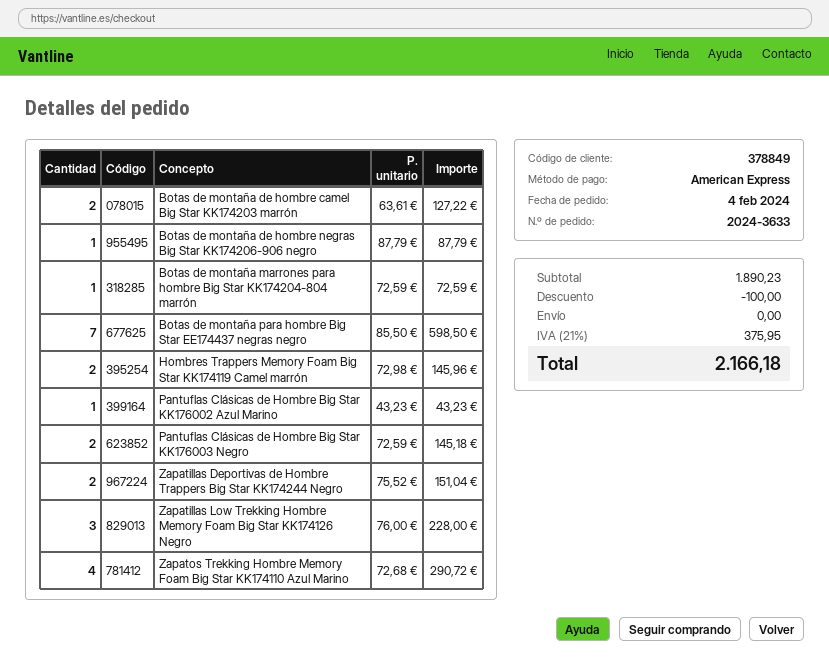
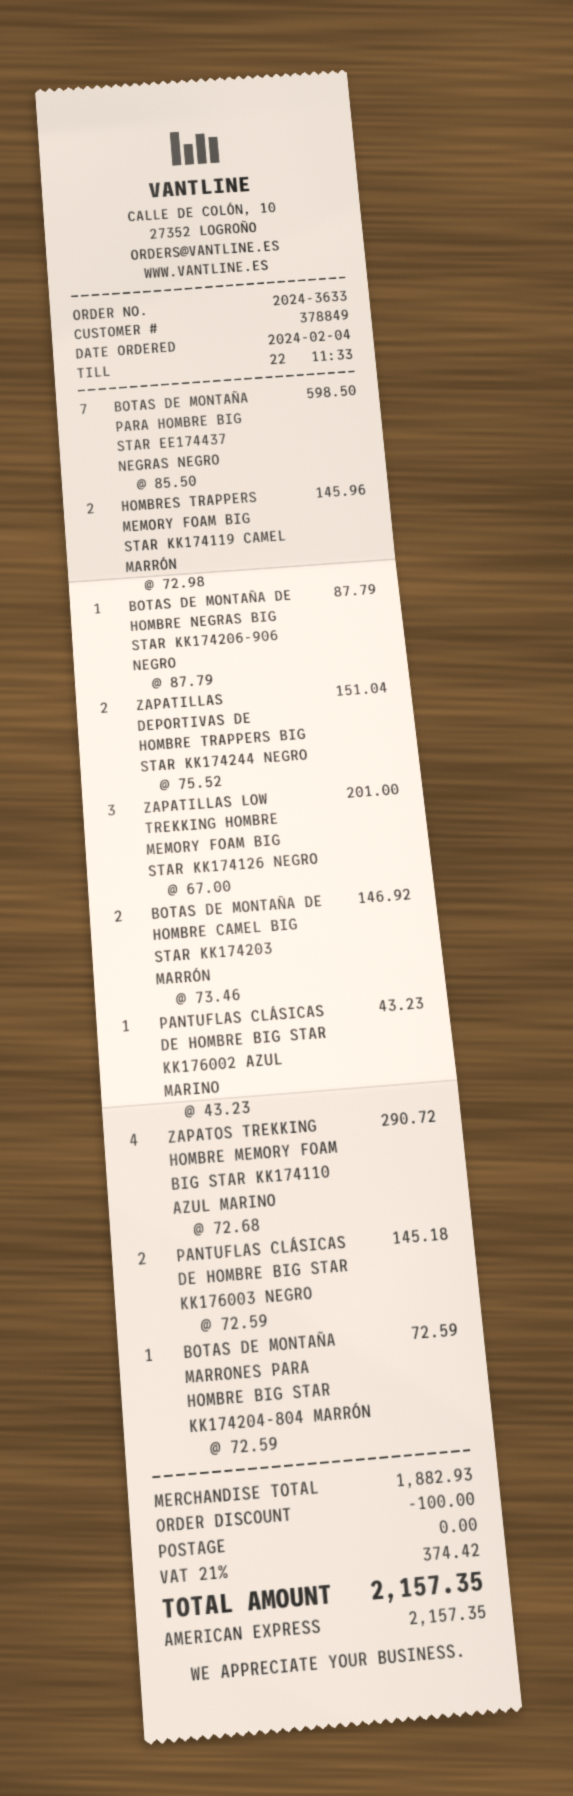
Botas de montaña de hombre camel Big Star KK174203 marrón: 2 x 63.61 = 127.22 -> 2 x 73.46 = 146.92
Zapatillas Low Trekking Hombre Memory Foam Big Star KK174126 Negro: 3 x 76.00 = 228.00 -> 3 x 67.00 = 201.00
subtotal: 1890.23 -> 1882.93
tax: 21% = 375.95 -> 21% = 374.42
total: 2166.18 -> 2157.35

